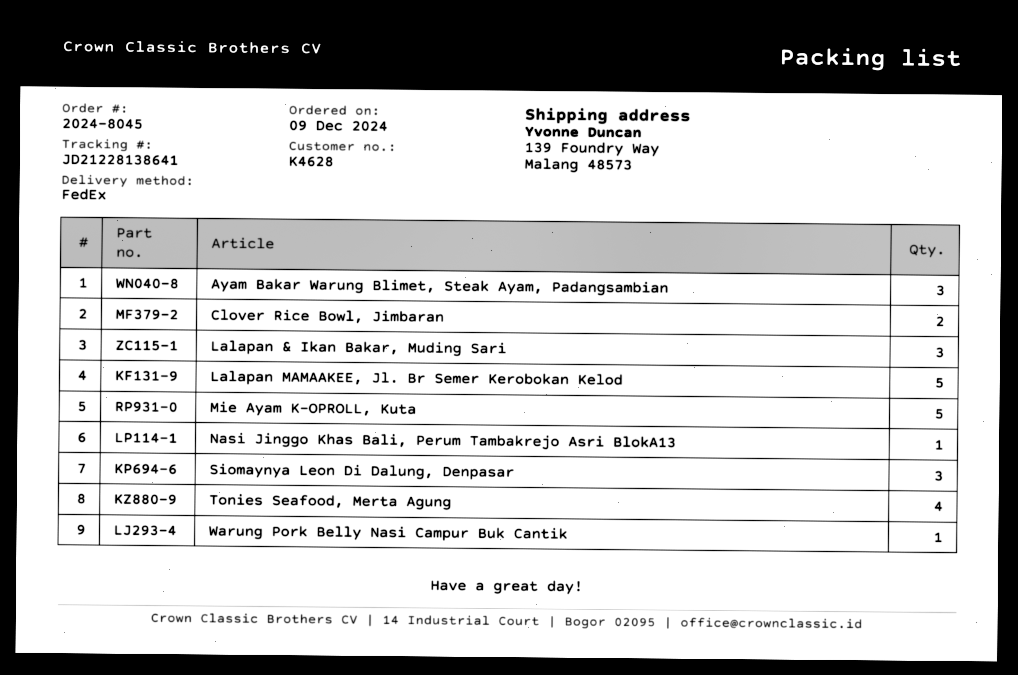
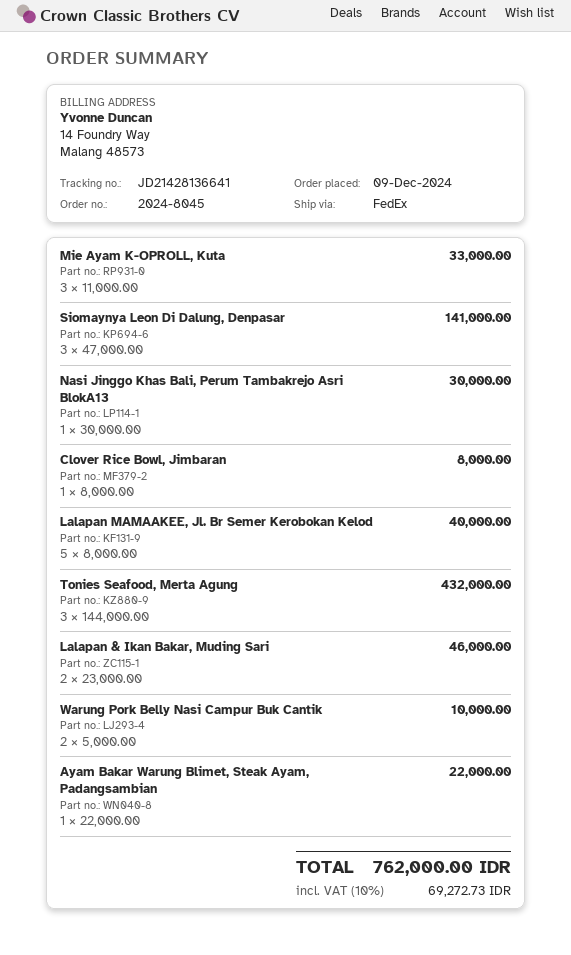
tracking number: JD21228138641 -> JD21428136641
Ayam Bakar Warung Blimet, Steak Ayam, Padangsambian: 3 -> 1
Clover Rice Bowl, Jimbaran: 2 -> 1
Lalapan & Ikan Bakar, Muding Sari: 3 -> 2
Mie Ayam K-OPROLL, Kuta: 5 -> 3
Tonies Seafood, Merta Agung: 4 -> 3
Warung Pork Belly Nasi Campur Buk Cantik: 1 -> 2

